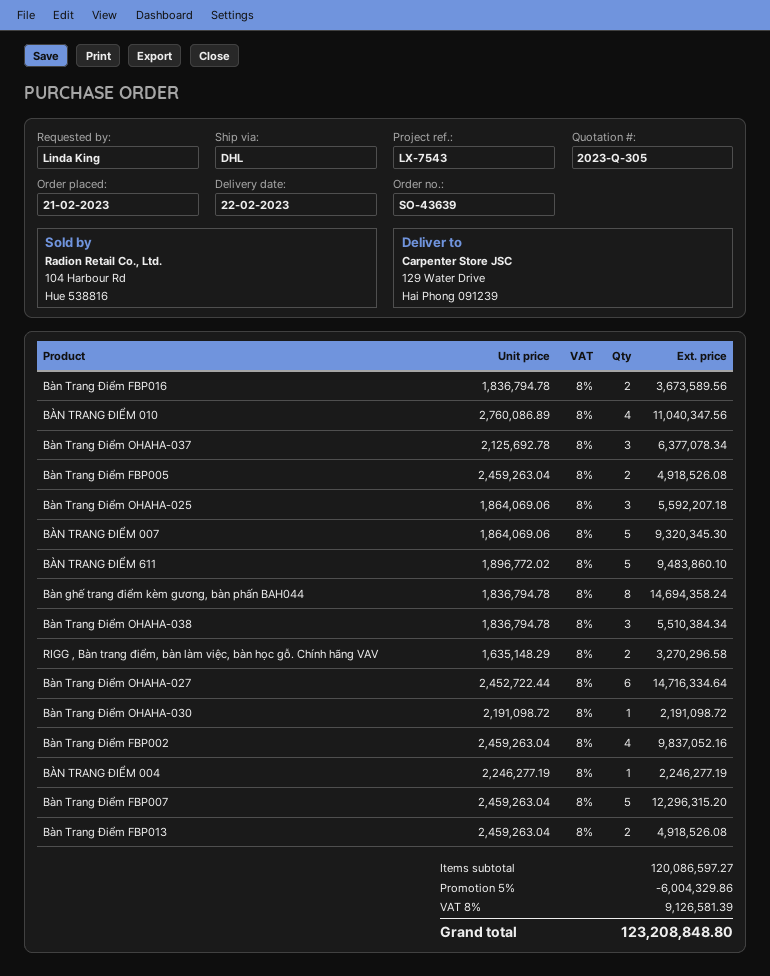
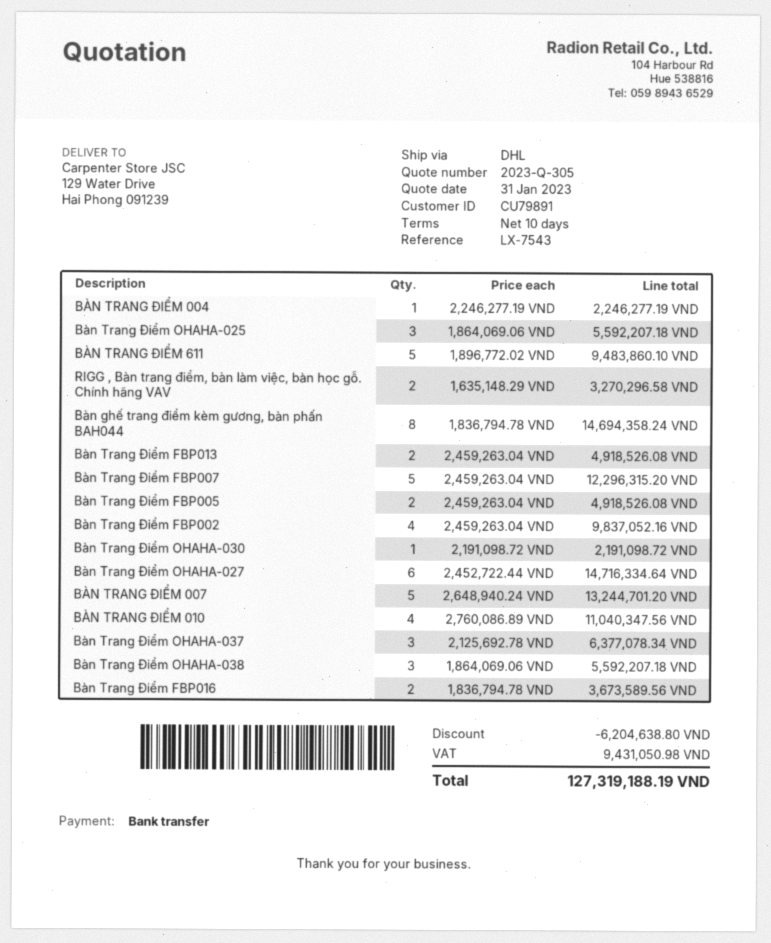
BÀN TRANG ĐIỂM 007: 5 x 1864069.06 = 9320345.30 -> 5 x 2648940.24 = 13244701.20
Bàn Trang Điểm OHAHA-038: 3 x 1836794.78 = 5510384.34 -> 3 x 1864069.06 = 5592207.18
discount: 6004329.86 -> 6204638.80
tax: 9126581.39 -> 9431050.98
total: 123208848.80 -> 127319188.19

